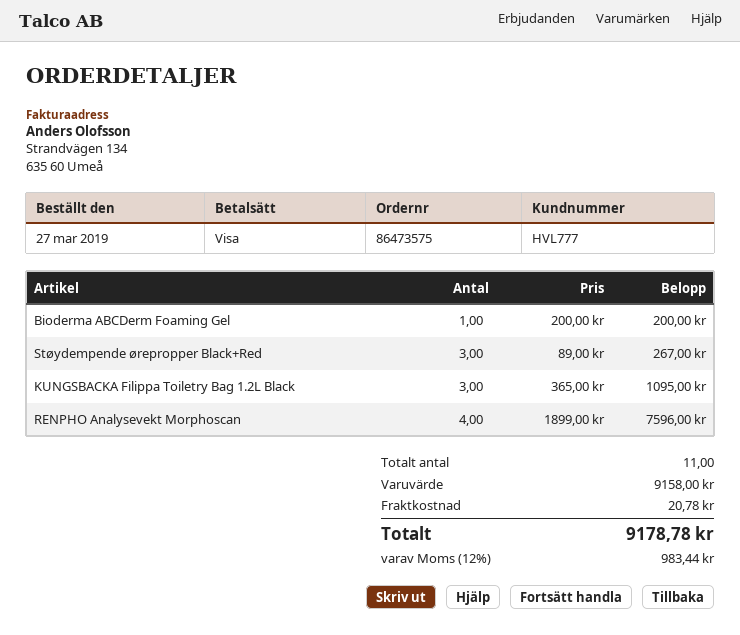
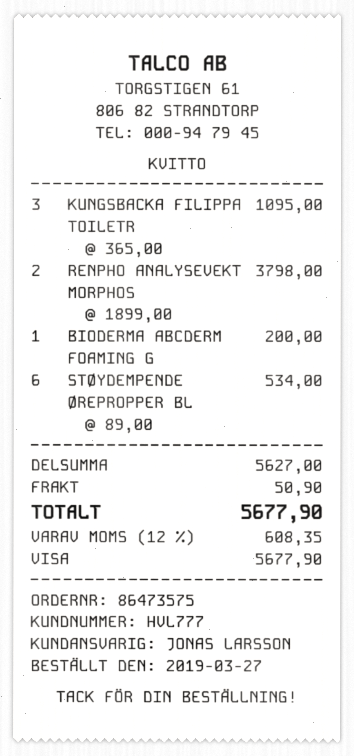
Støydempende ørepropper Black+Red: 3 x 89.00 = 267.00 -> 6 x 89.00 = 534.00
RENPHO Analysevekt Morphoscan: 4 x 1899.00 = 7596.00 -> 2 x 1899.00 = 3798.00
subtotal: 9158.00 -> 5627.00
shipping: 20.78 -> 50.90
tax: 12% = 983.44 -> 12% = 608.35
total: 9178.78 -> 5677.90

